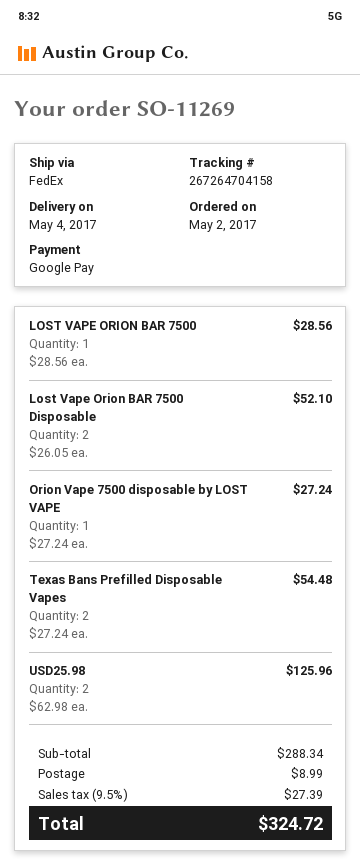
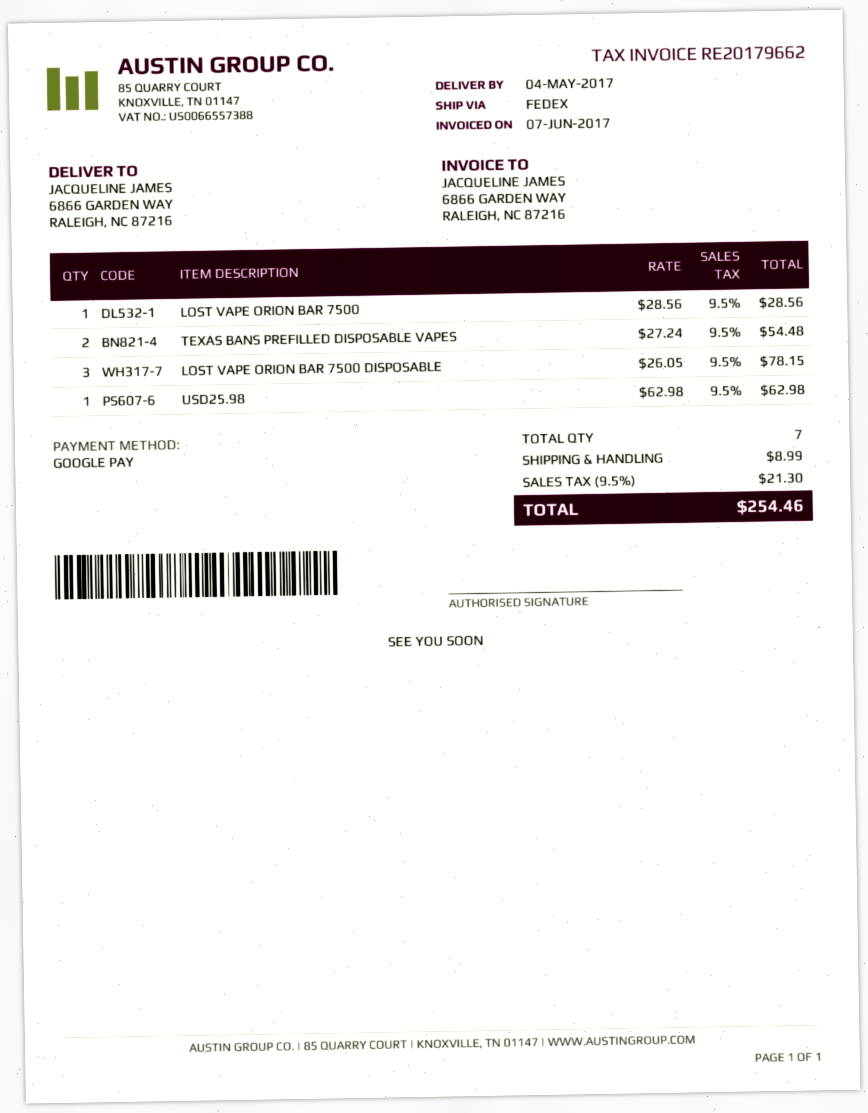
Lost Vape Orion BAR 7500 Disposable: 2 x 26.05 = 52.10 -> 3 x 26.05 = 78.15
Orion Vape 7500 disposable by LOST VAPE: 1 x 27.24 = 27.24 -> none
USD25.98: 2 x 62.98 = 125.96 -> 1 x 62.98 = 62.98
tax: 9.5% = 27.39 -> 9.5% = 21.30
total: 324.72 -> 254.46

